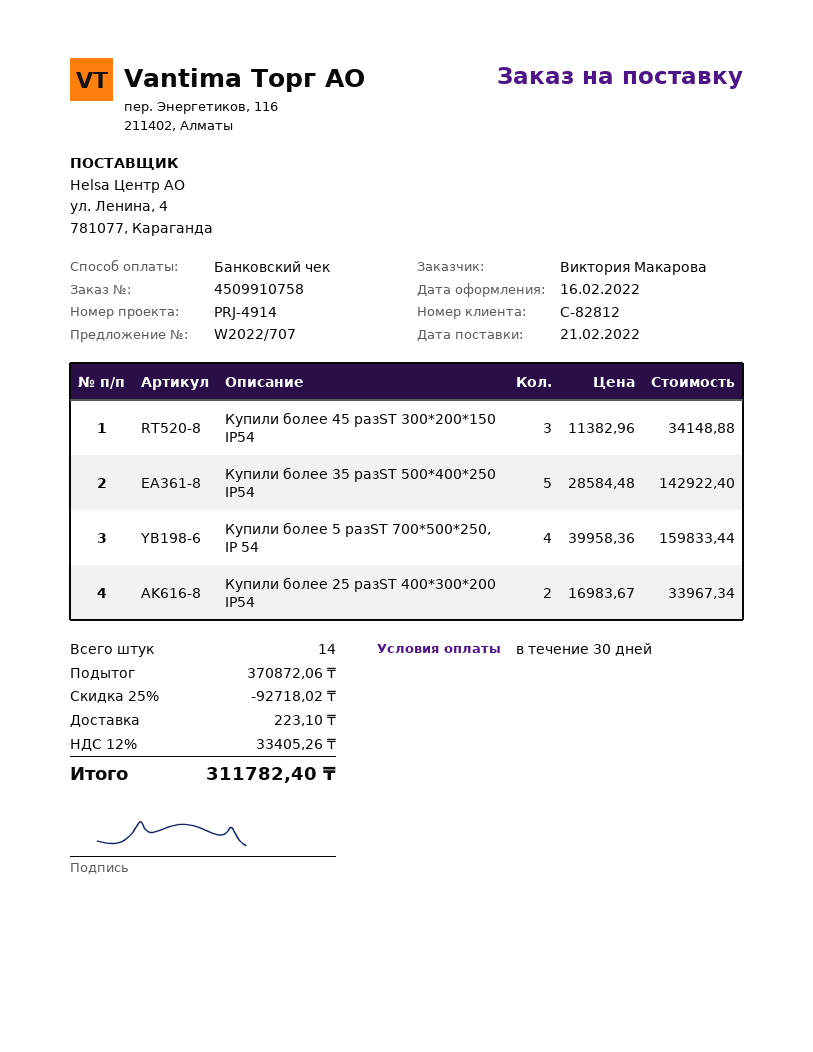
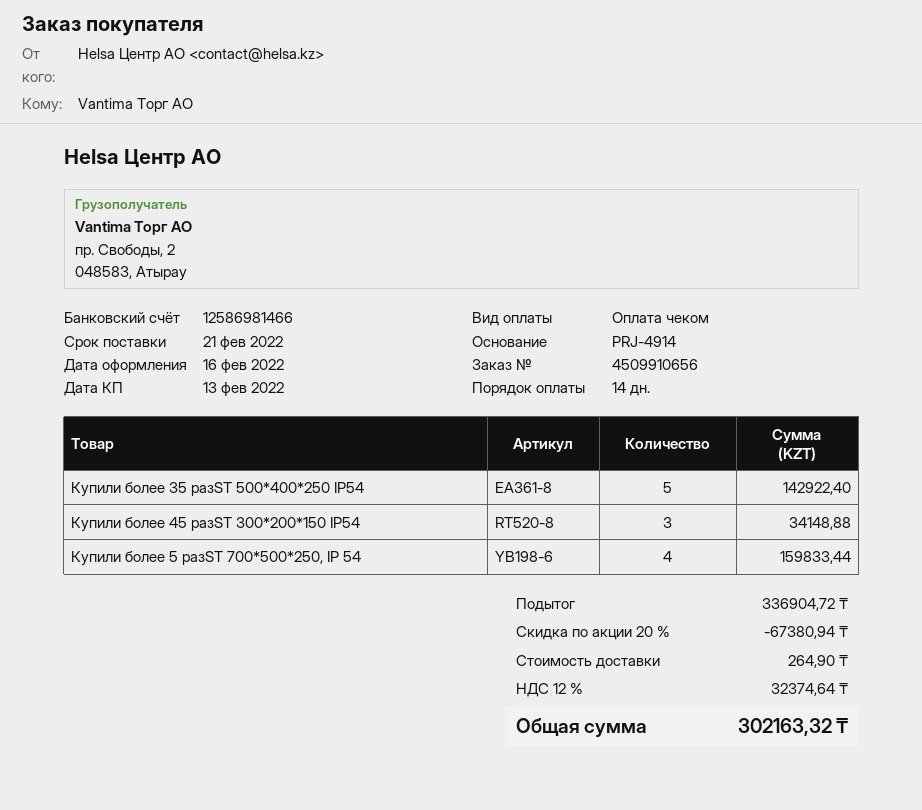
order number: 4509910758 -> 4509910656
payment terms: 30 days -> 14 days
Купили более 25 разST 400*300*200 IP54: 2 for 33967.34 -> none
subtotal: 370872.06 -> 336904.72
discount: 25% = 92718.02 -> 20% = 67380.94
shipping: 223.10 -> 264.90
tax: 12% = 33405.26 -> 12% = 32374.64
total: 311782.40 -> 302163.32

